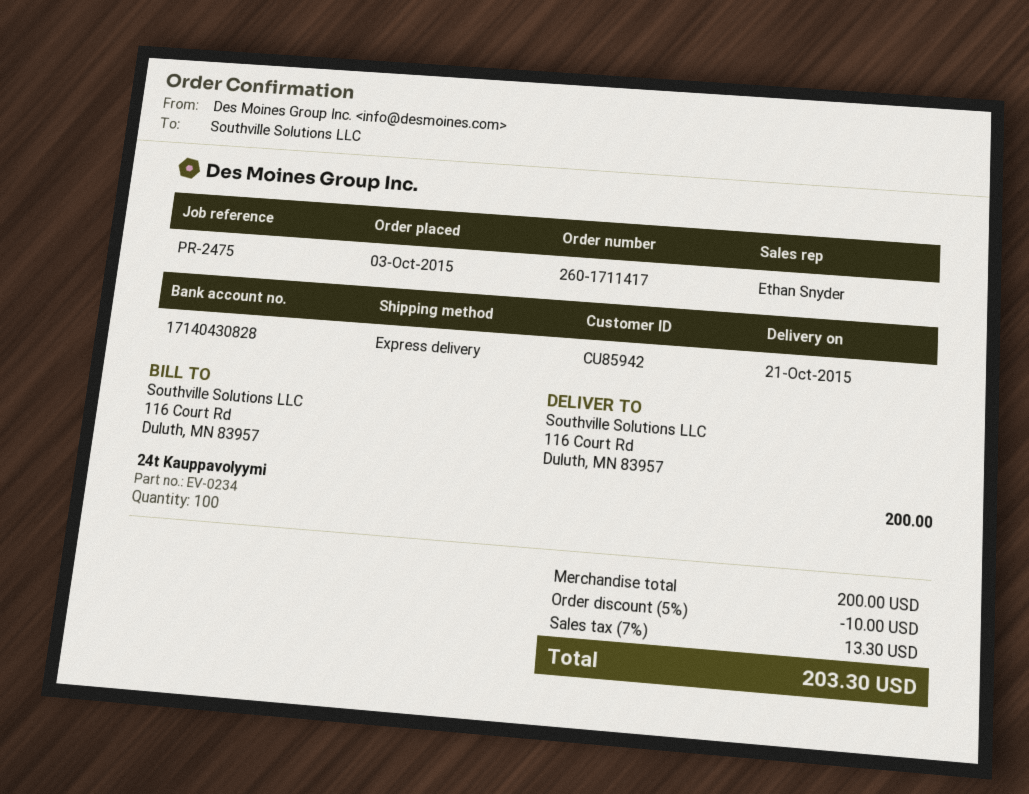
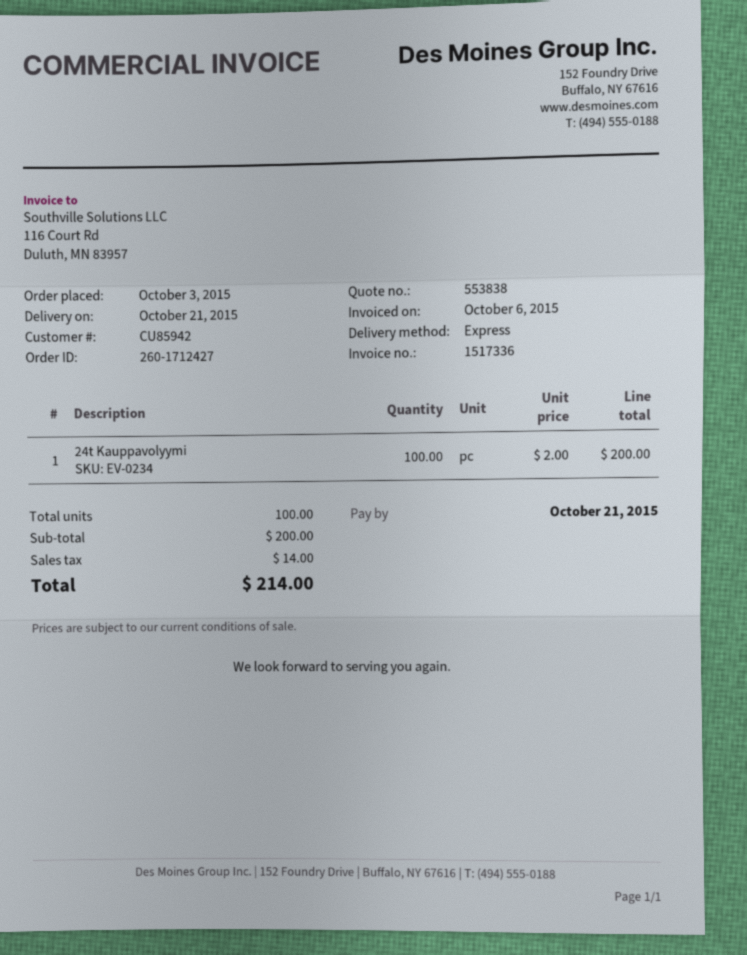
order number: 260-1711417 -> 260-1712427
discount: 5% = 10.00 -> none
tax: 13.30 -> 14.00
total: 203.30 -> 214.00

